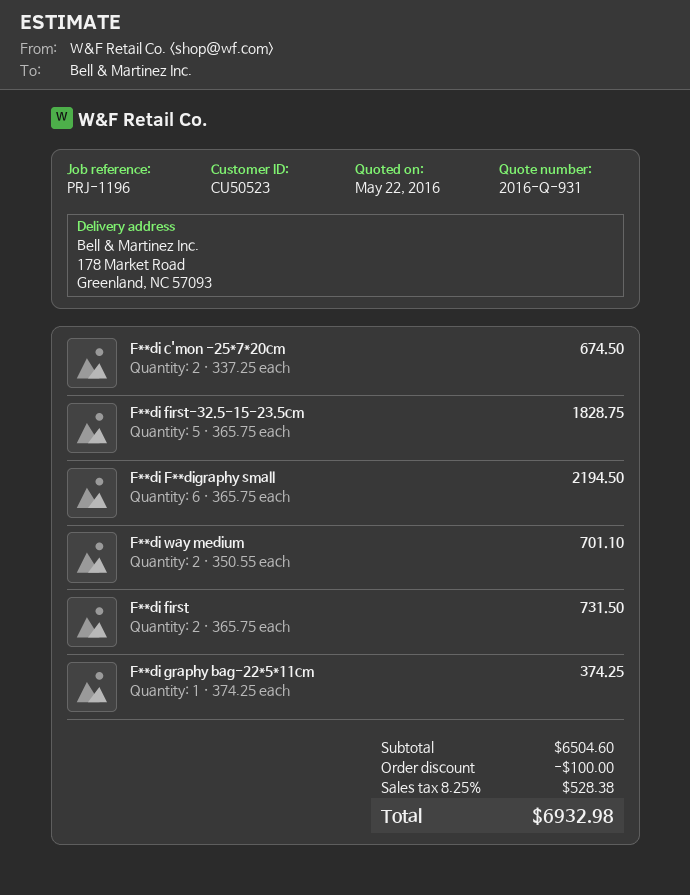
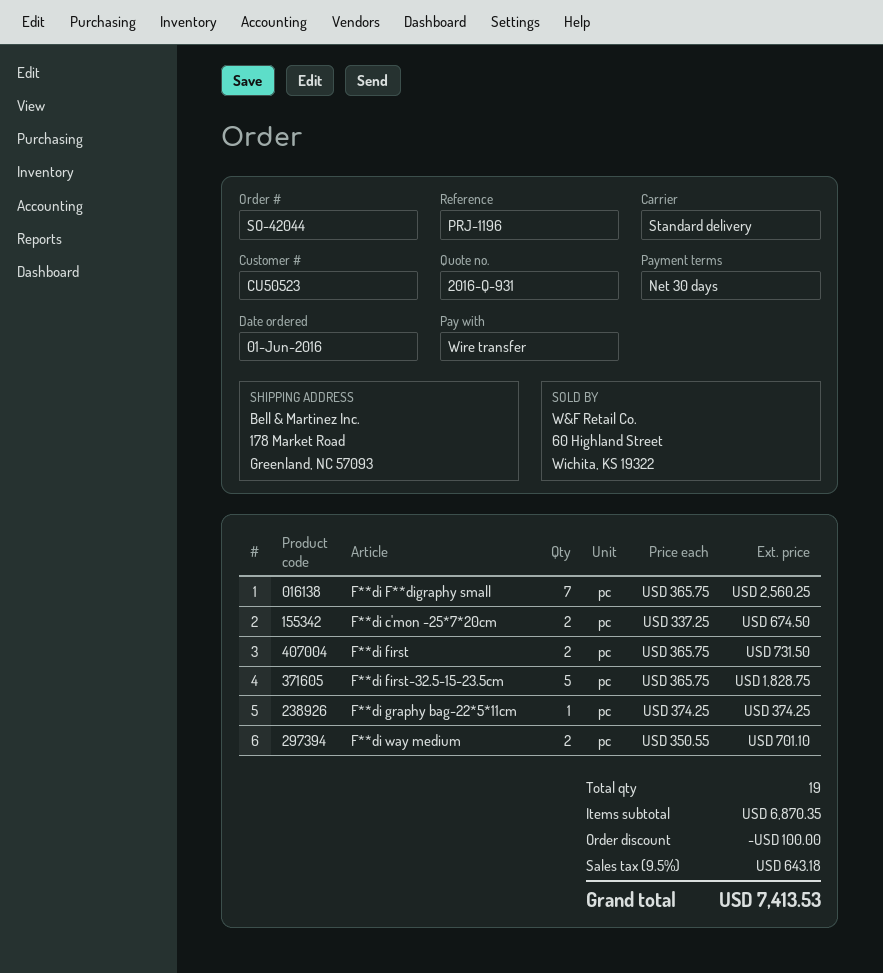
F**di F**digraphy small: 6 x 365.75 = 2194.50 -> 7 x 365.75 = 2560.25
subtotal: 6504.60 -> 6870.35
tax: 8.25% = 528.38 -> 9.5% = 643.18
total: 6932.98 -> 7413.53

